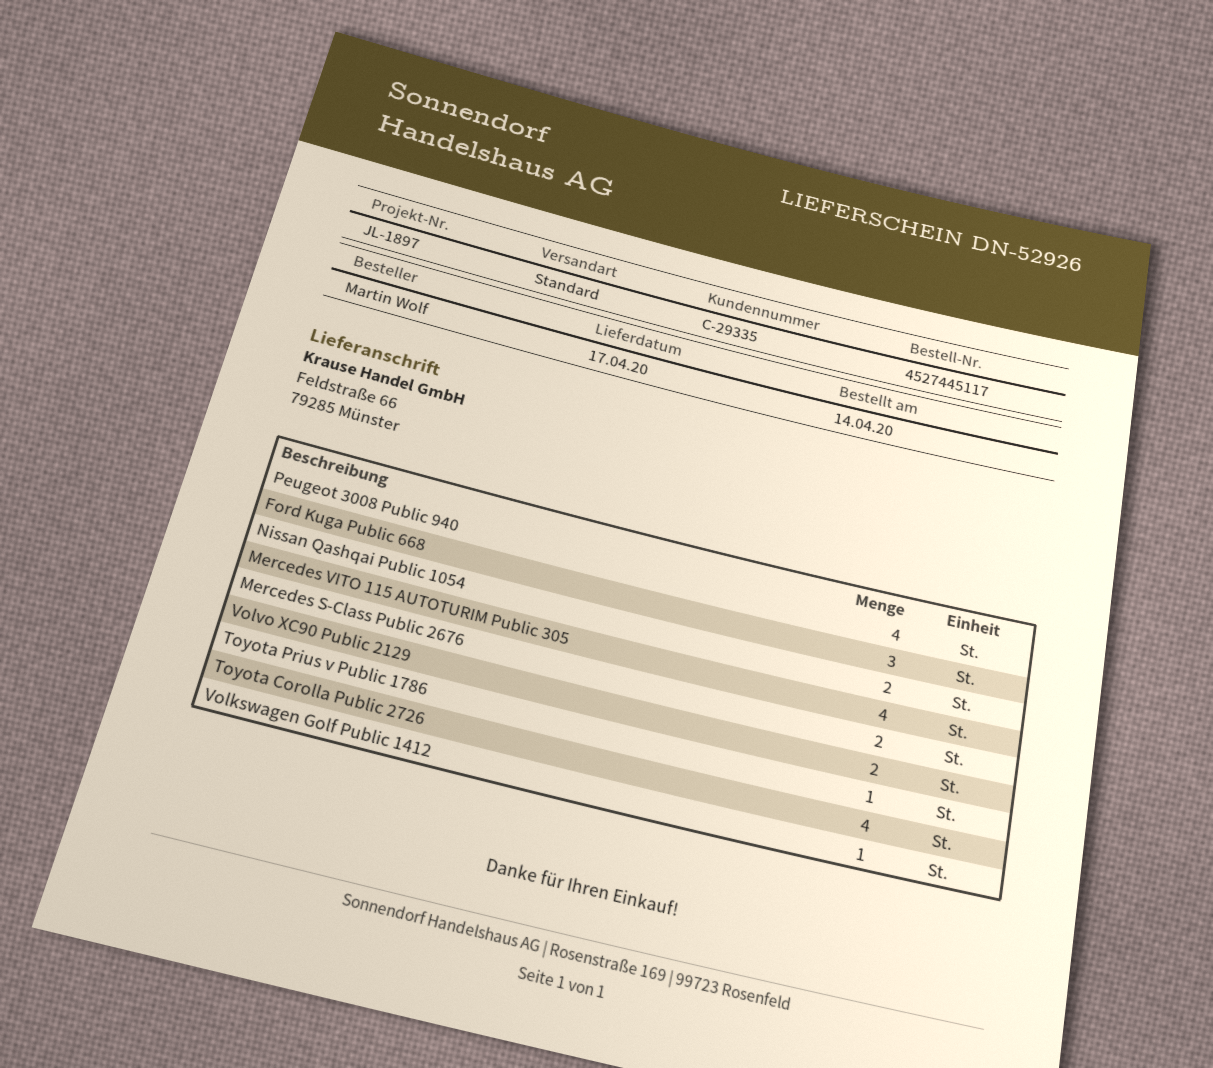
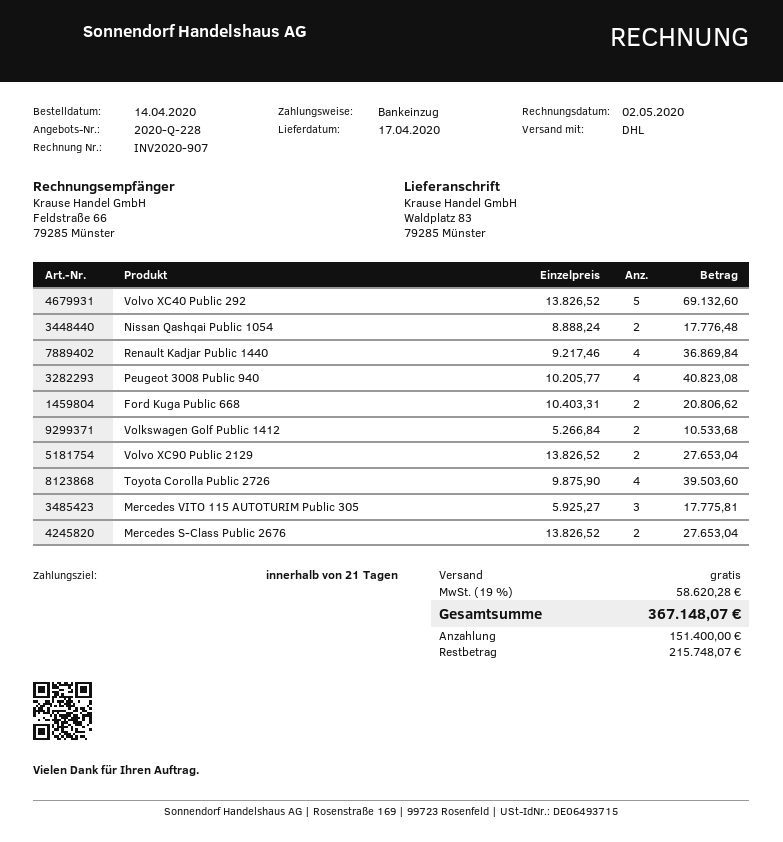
shipping method: standard -> DHL
ship to: Feldstraße 66, 79285 Münster -> Waldplatz 83, 79285 Münster
Ford Kuga Public 668: 3 -> 2
Mercedes VITO 115 AUTOTURIM Public 305: 4 -> 3
Toyota Prius v Public 1786: 1 -> none
Volkswagen Golf Public 1412: 1 -> 2
Volvo XC40 Public 292: none -> 5
Renault Kadjar Public 1440: none -> 4

